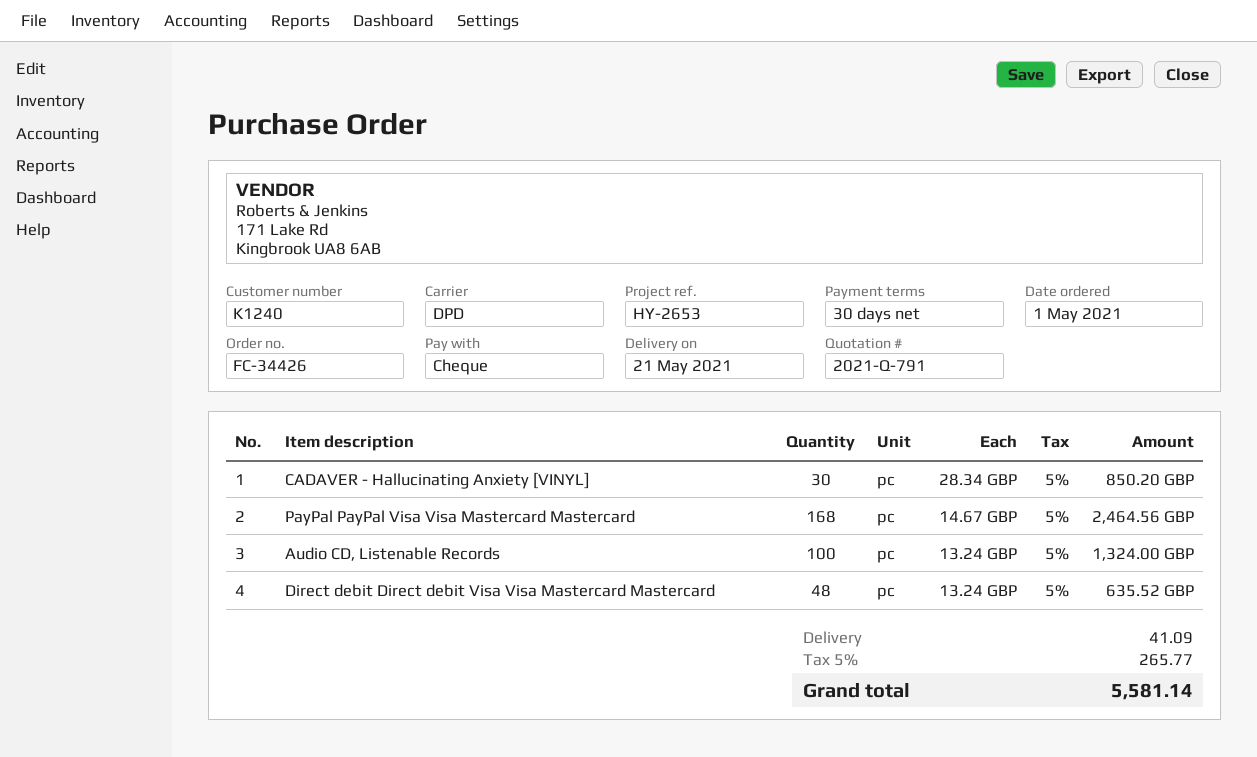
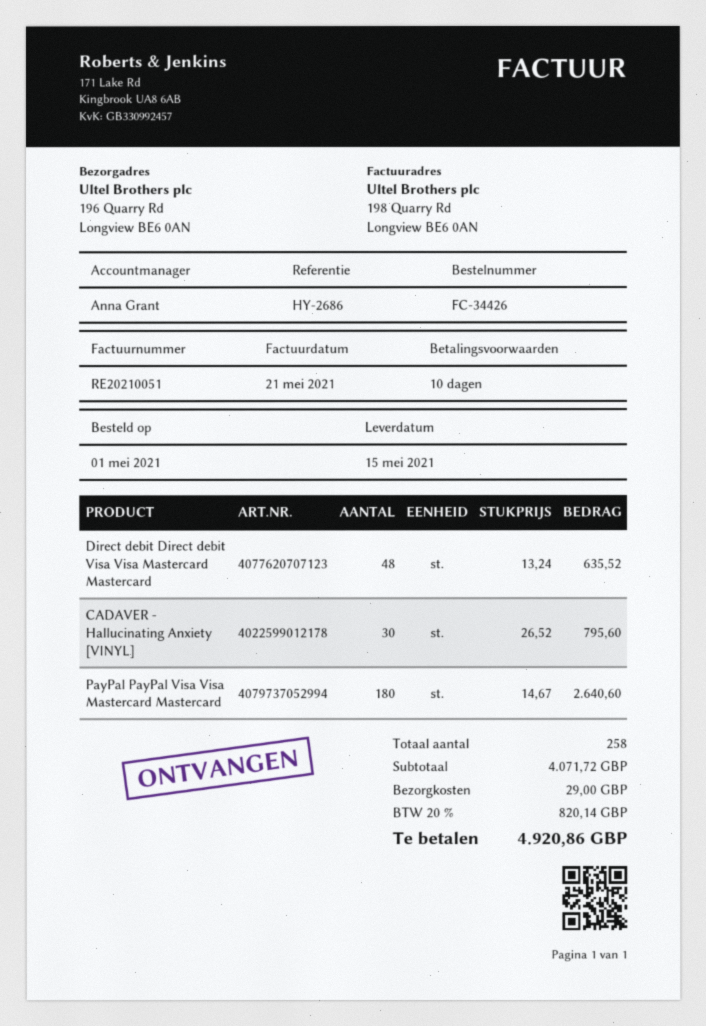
delivery date: 2021-05-21 -> 2021-05-15
payment terms: 30 days -> 10 days
reference: HY-2653 -> HY-2686
CADAVER - Hallucinating Anxiety [VINYL]: 30 x 28.34 = 850.20 -> 30 x 26.52 = 795.60
PayPal PayPal Visa Visa Mastercard Mastercard: 168 x 14.67 = 2464.56 -> 180 x 14.67 = 2640.60
Audio CD, Listenable Records: 100 x 13.24 = 1324.00 -> none
shipping: 41.09 -> 29.00
tax: 5% = 265.77 -> 20% = 820.14
total: 5581.14 -> 4920.86

